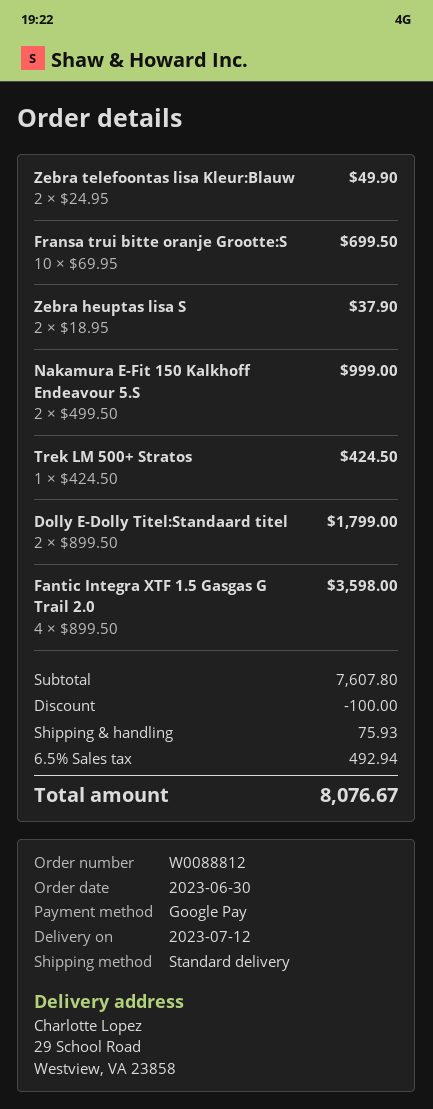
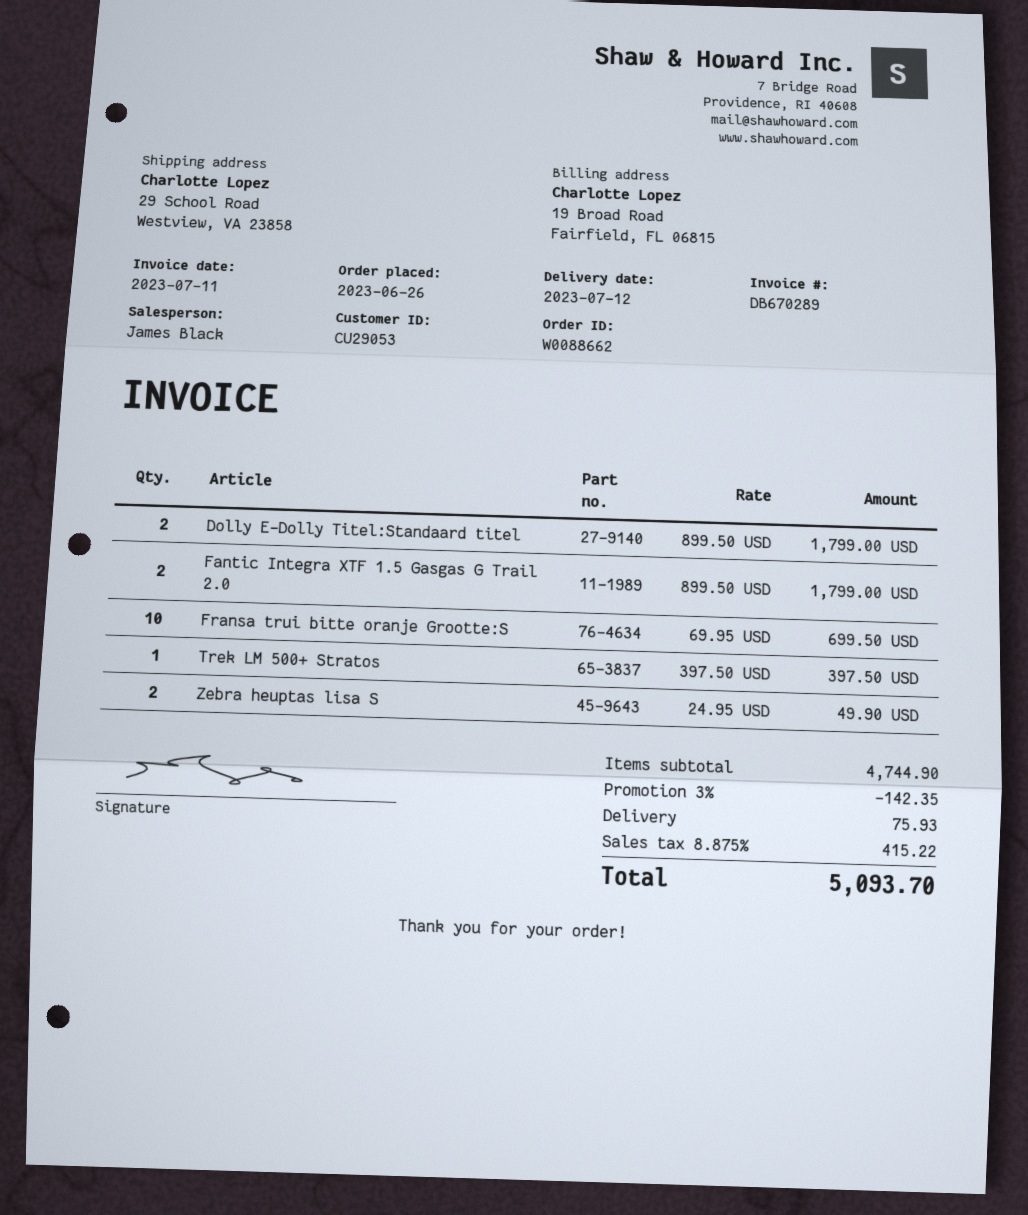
order number: W0088812 -> W0088662
order date: 2023-06-30 -> 2023-06-26
Zebra telefoontas lisa Kleur:Blauw: 2 x 24.95 = 49.90 -> none
Zebra heuptas lisa S: 2 x 18.95 = 37.90 -> 2 x 24.95 = 49.90
Nakamura E-Fit 150 Kalkhoff Endeavour 5.S: 2 x 499.50 = 999.00 -> none
Trek LM 500+ Stratos: 1 x 424.50 = 424.50 -> 1 x 397.50 = 397.50
Fantic Integra XTF 1.5 Gasgas G Trail 2.0: 4 x 899.50 = 3598.00 -> 2 x 899.50 = 1799.00
subtotal: 7607.80 -> 4744.90
discount: 100.00 -> 142.35
tax: 6.5% = 492.94 -> 8.875% = 415.22
total: 8076.67 -> 5093.70

